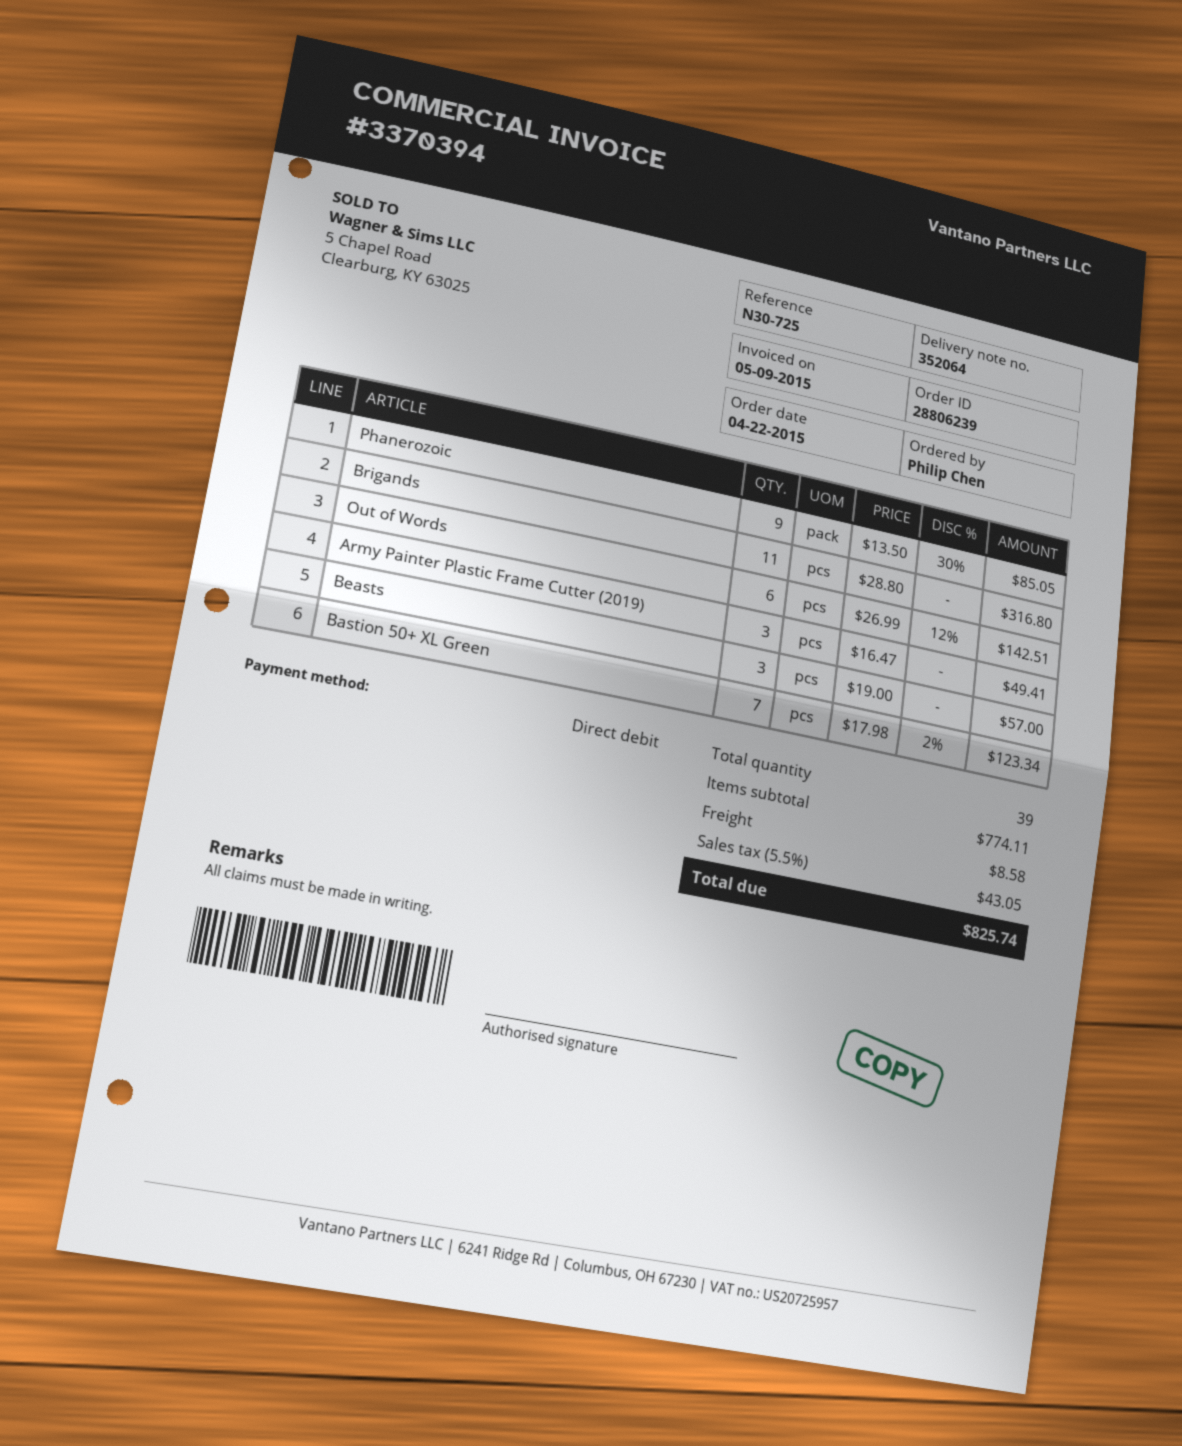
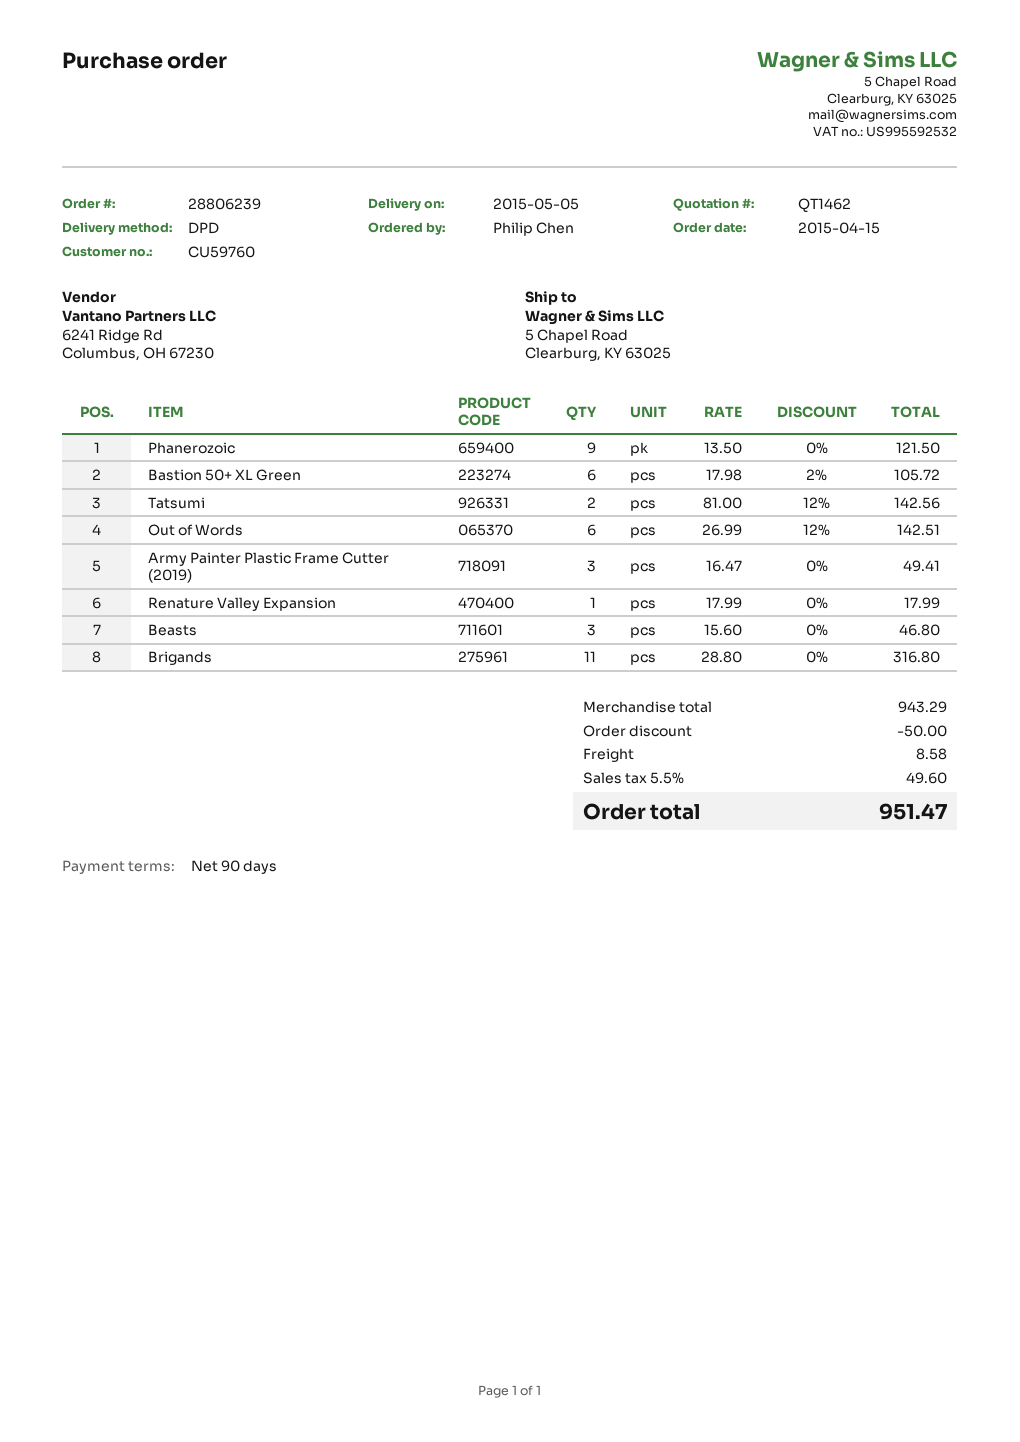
order date: 2015-04-22 -> 2015-04-15
Phanerozoic: 9 x 13.50 - 30% = 85.05 -> 9 x 13.50 = 121.50
Beasts: 3 x 19.00 = 57.00 -> 3 x 15.60 = 46.80
Bastion 50+ XL Green: 7 x 17.98 - 2% = 123.34 -> 6 x 17.98 - 2% = 105.72
Tatsumi: none -> 2 x 81.00 - 12% = 142.56
Renature Valley Expansion: none -> 1 x 17.99 = 17.99
subtotal: 774.11 -> 943.29
discount: none -> 50.00
tax: 5.5% = 43.05 -> 5.5% = 49.60
total: 825.74 -> 951.47

